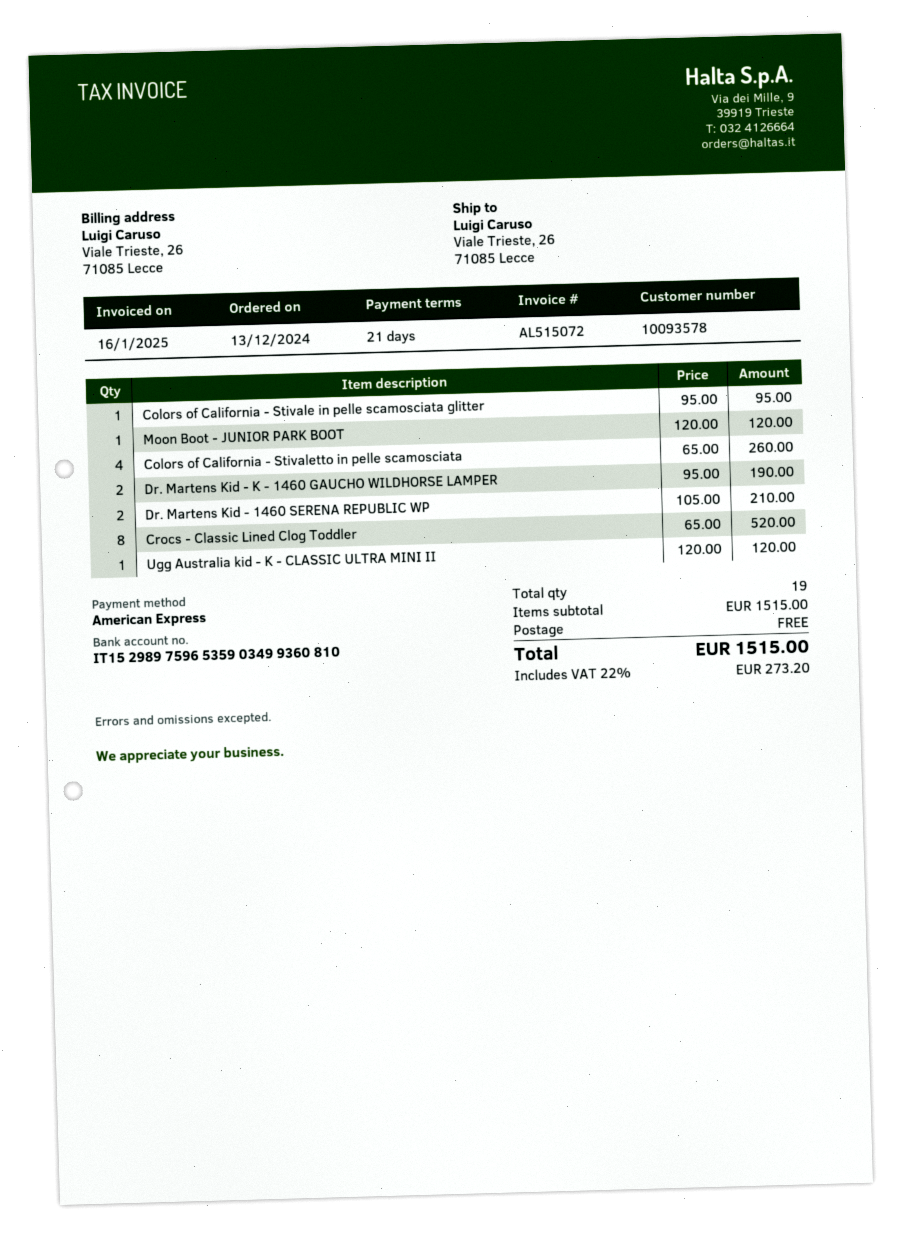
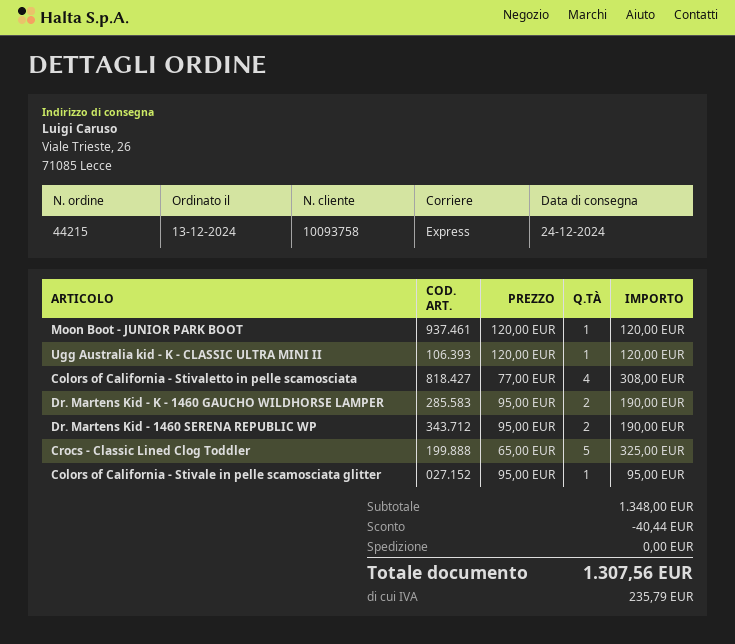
customer number: 10093578 -> 10093758
Colors of California - Stivaletto in pelle scamosciata: 4 x 65.00 = 260.00 -> 4 x 77.00 = 308.00
Dr. Martens Kid - 1460 SERENA REPUBLIC WP: 2 x 105.00 = 210.00 -> 2 x 95.00 = 190.00
Crocs - Classic Lined Clog Toddler: 8 x 65.00 = 520.00 -> 5 x 65.00 = 325.00
subtotal: 1515.00 -> 1348.00
discount: none -> 40.44
tax: 273.20 -> 235.79
total: 1515.00 -> 1307.56

